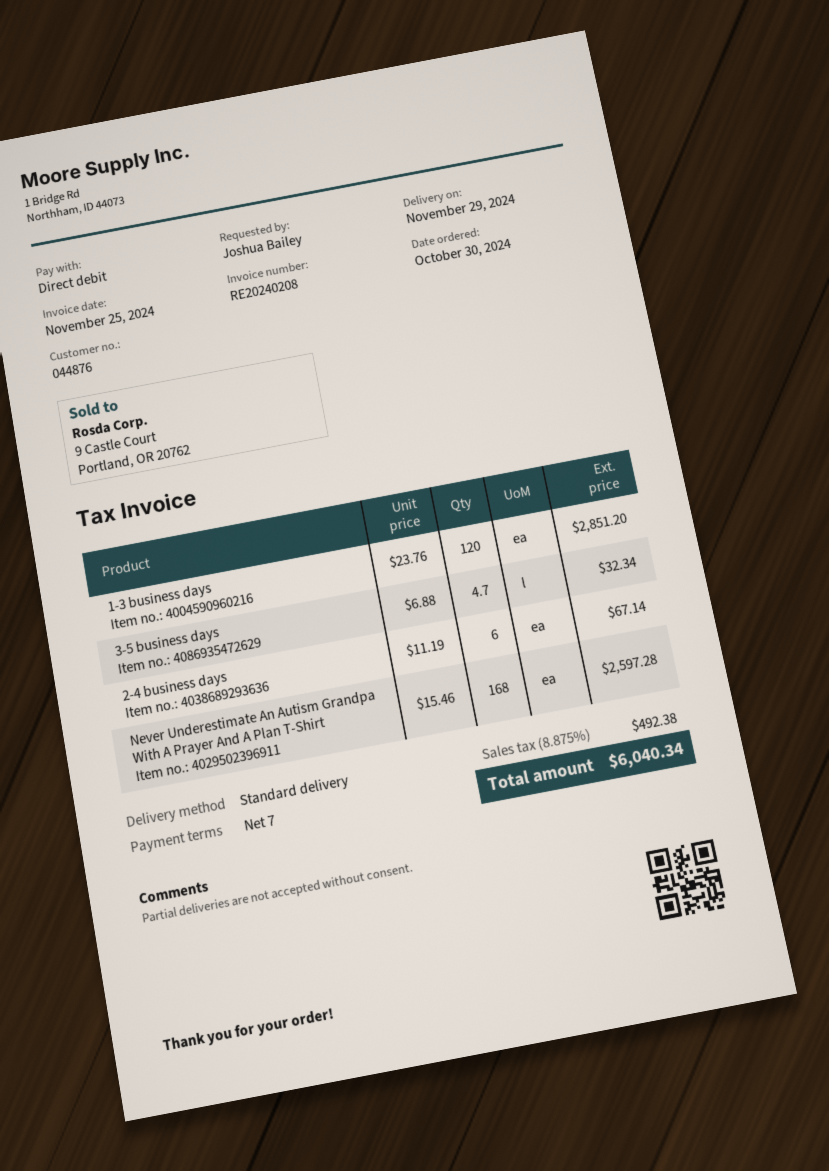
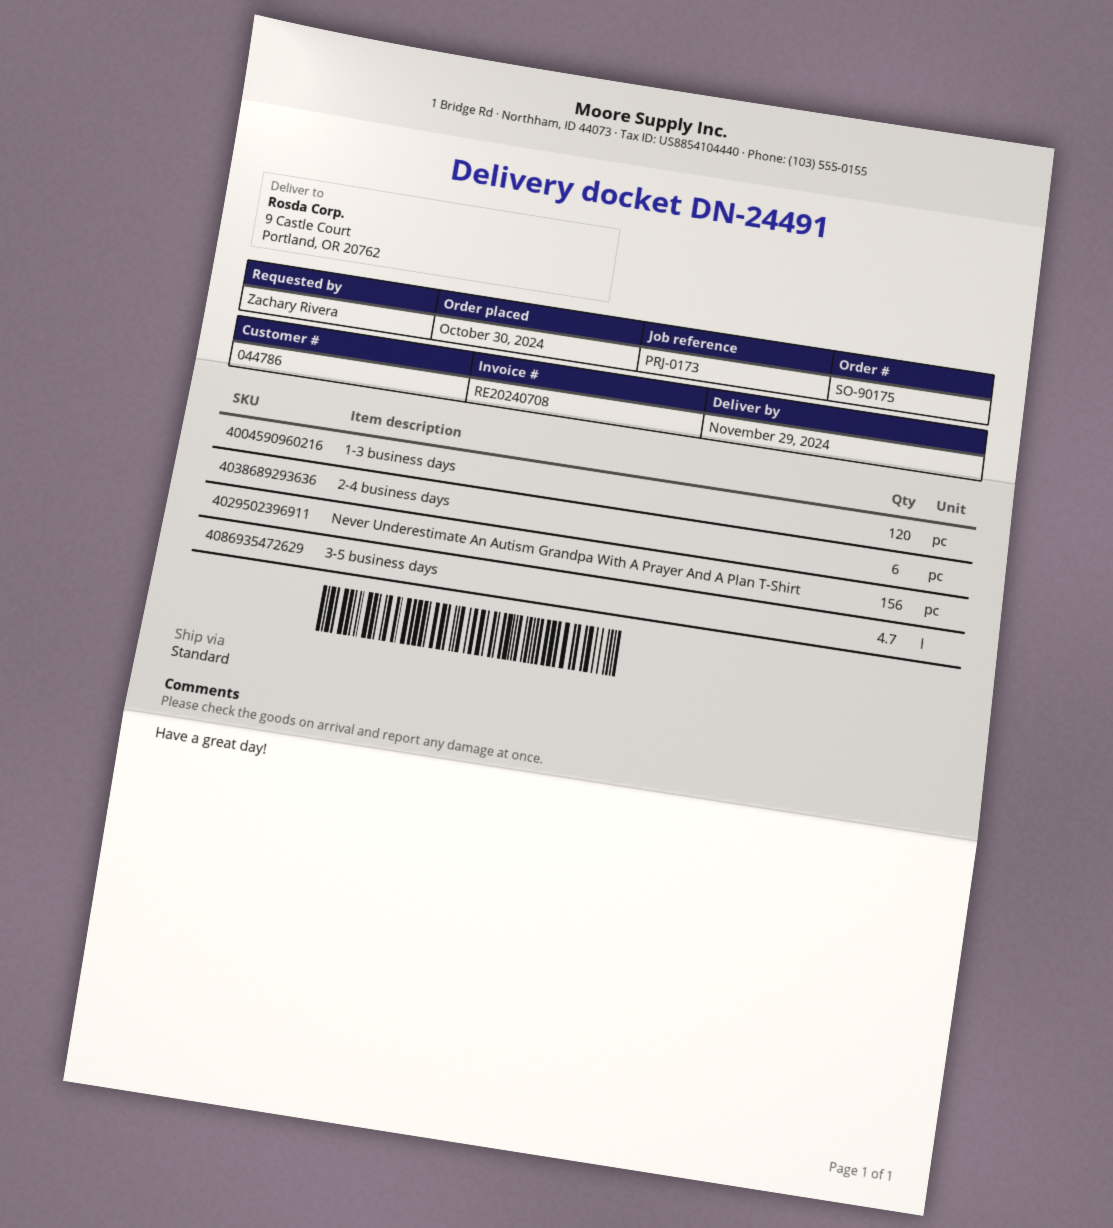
invoice number: RE20240208 -> RE20240708
customer number: 044876 -> 044786
ordered by: Joshua Bailey -> Zachary Rivera
Never Underestimate An Autism Grandpa With A Prayer And A Plan T-Shirt: 168 -> 156

